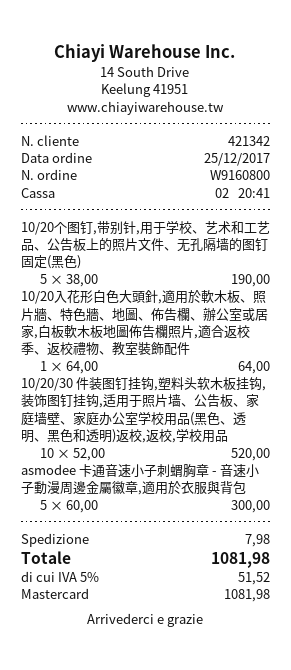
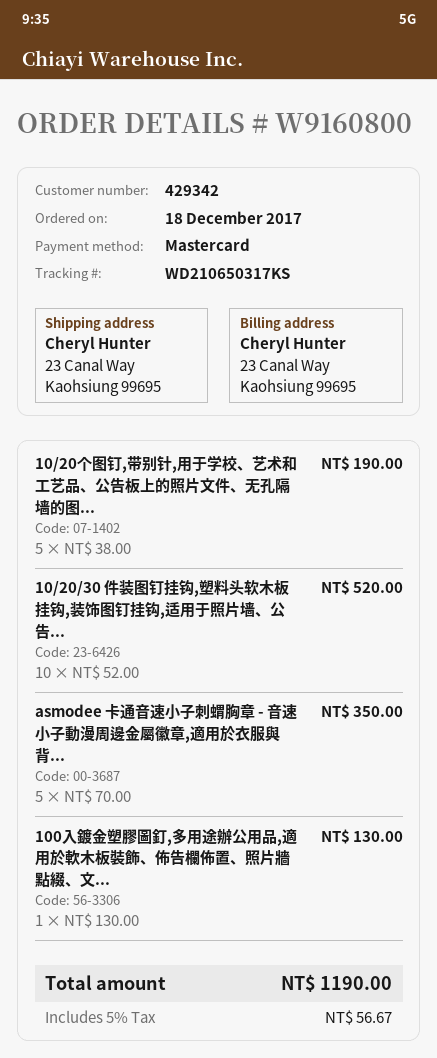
order date: 2017-12-25 -> 2017-12-18
customer number: 421342 -> 429342
10/20入花形白色大頭針,適用於軟木板、照片牆、特色牆、地圖、佈告欄、辦公室或居家,白板軟木板地圖佈告欄照片,適合返校季、返校禮物、教室裝飾配件: 1 x 64.00 = 64.00 -> none
asmodee 卡通音速小子刺蝟胸章 - 音速小子動漫周邊金屬徽章,適用於衣服與背包: 5 x 60.00 = 300.00 -> 5 x 70.00 = 350.00
100入鍍金塑膠圖釘,多用途辦公用品,適用於軟木板裝飾、佈告欄佈置、照片牆點綴、文...: none -> 1 x 130.00 = 130.00
shipping: 7.98 -> none
tax: 5% = 51.52 -> 5% = 56.67
total: 1081.98 -> 1190.00

